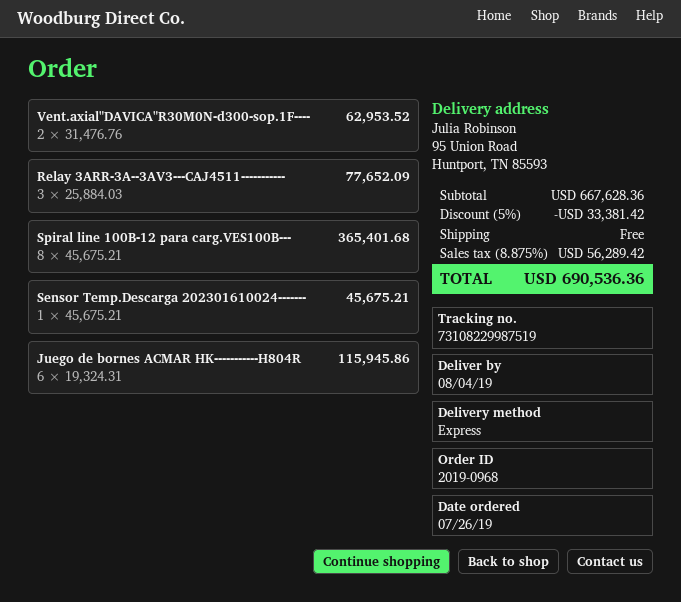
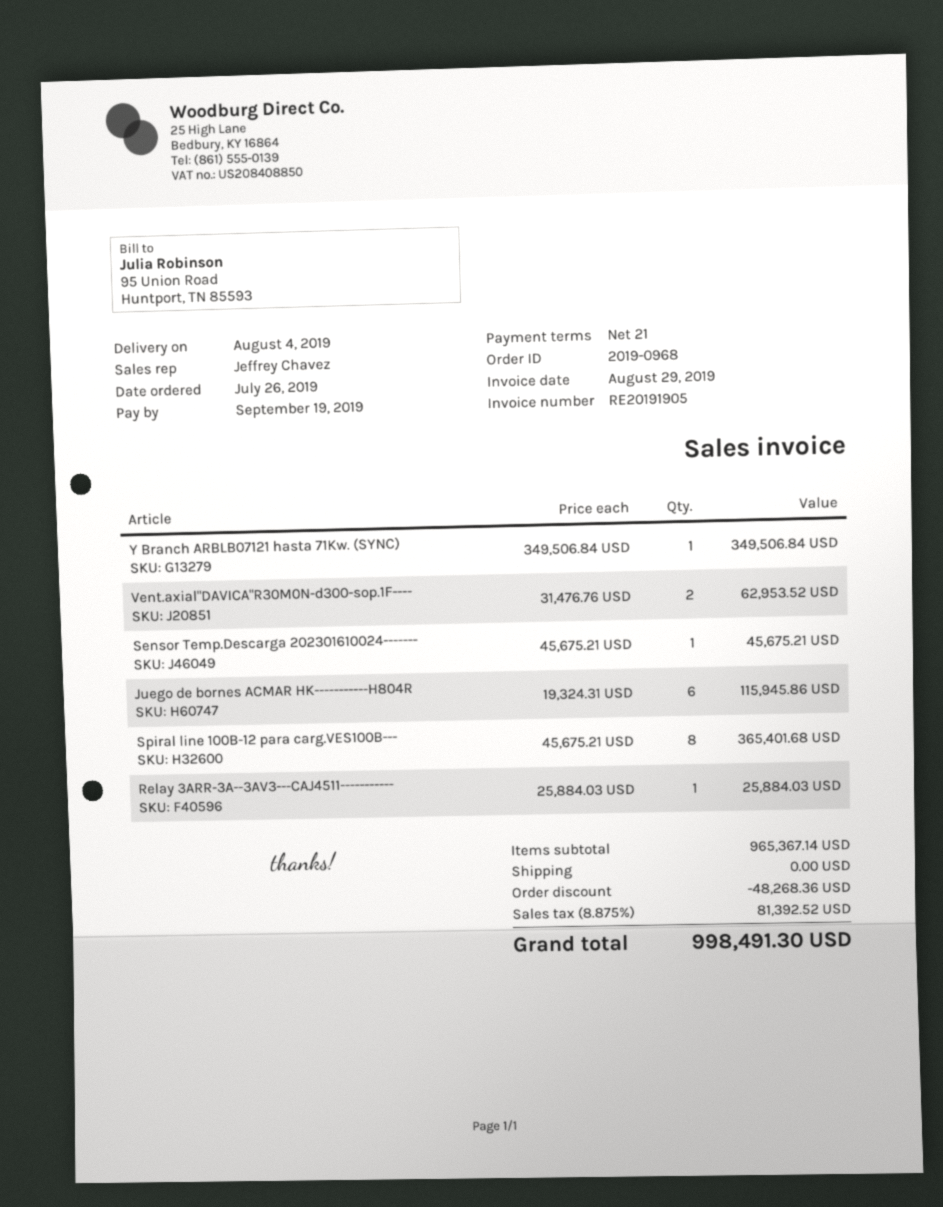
Relay 3ARR-3A--3AV3---CAJ4511-----------: 3 x 25884.03 = 77652.09 -> 1 x 25884.03 = 25884.03
Y Branch ARBLB07121 hasta 71Kw. (SYNC): none -> 1 x 349506.84 = 349506.84
subtotal: 667628.36 -> 965367.14
discount: 33381.42 -> 48268.36
tax: 8.875% = 56289.42 -> 8.875% = 81392.52
total: 690536.36 -> 998491.30

